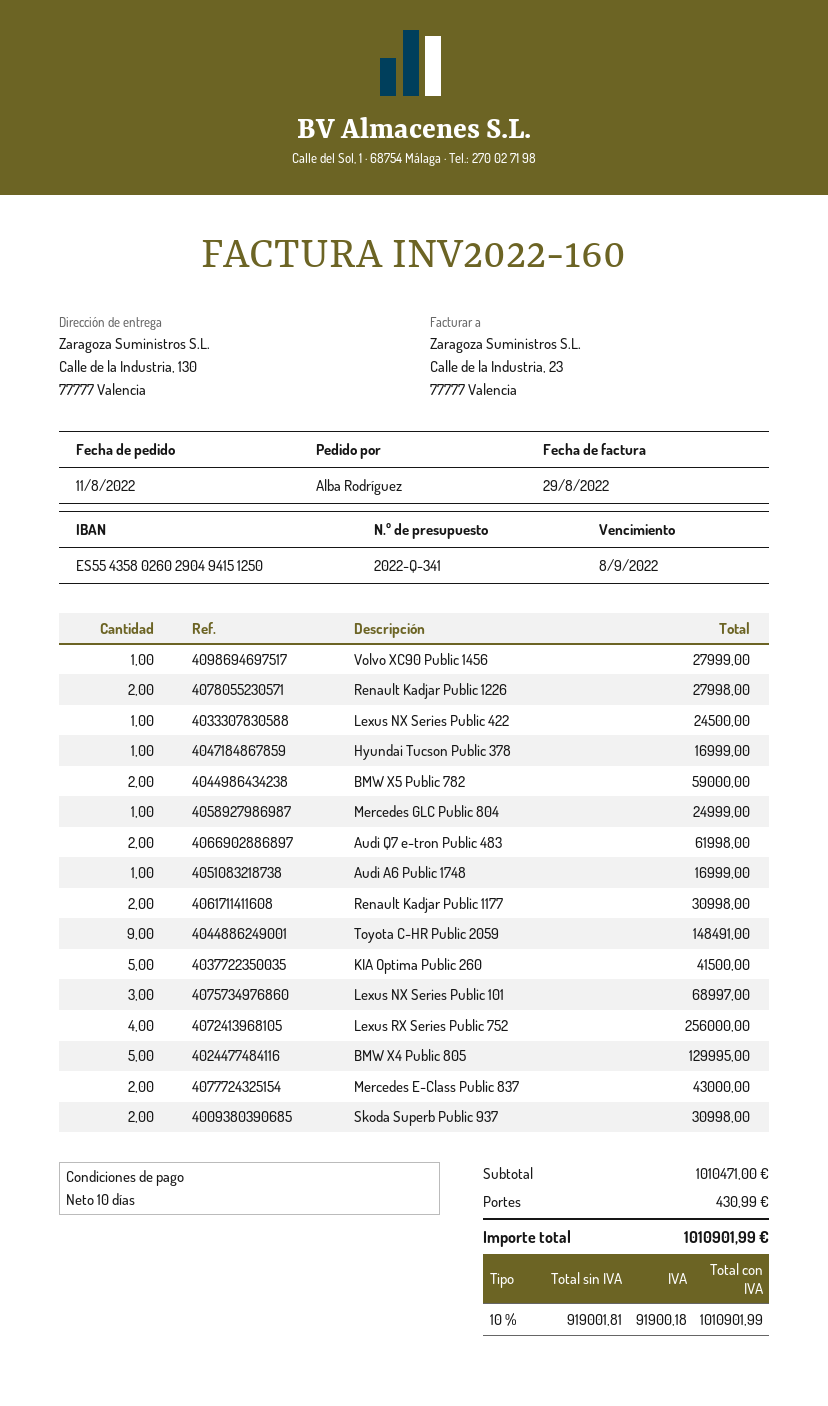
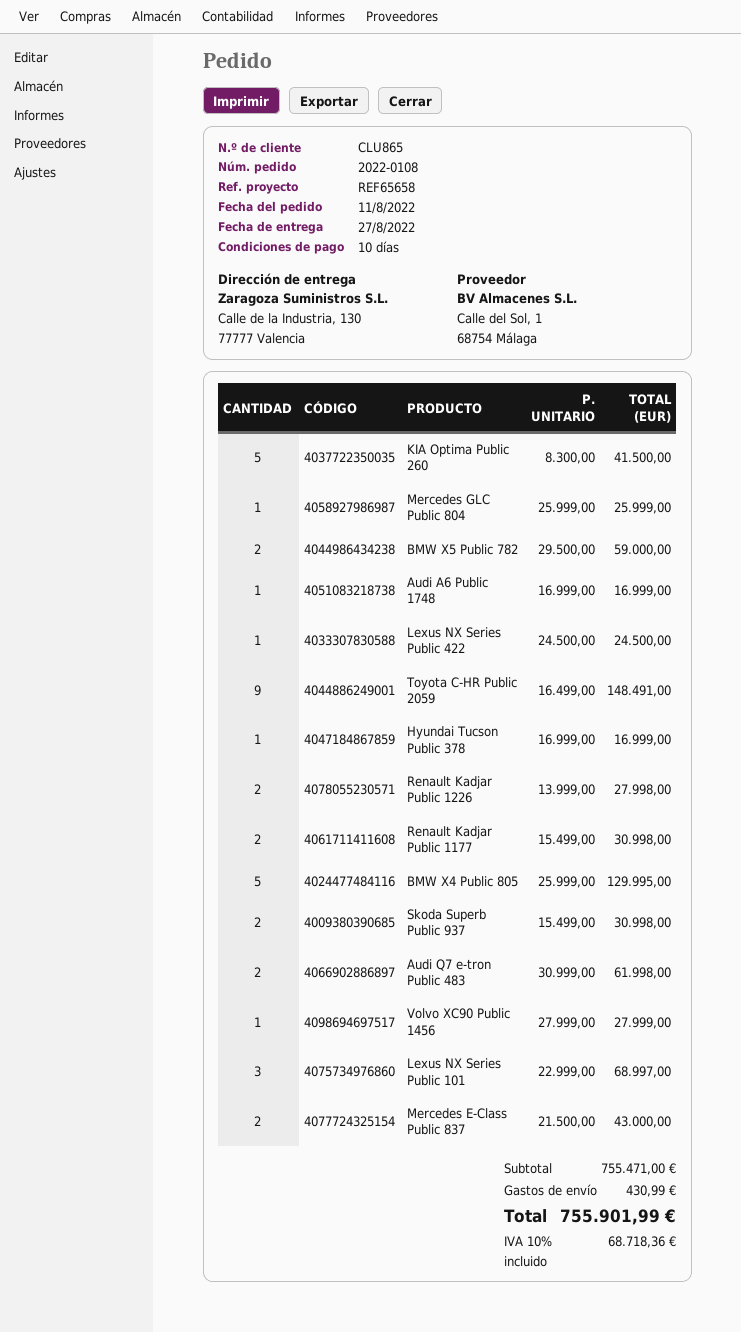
Mercedes GLC Public 804: 1 for 24999.00 -> 1 for 25999.00
Lexus RX Series Public 752: 4 for 256000.00 -> none
subtotal: 1010471.00 -> 755471.00
tax: 10% = 91900.18 -> 10% = 68718.36
total: 1010901.99 -> 755901.99

